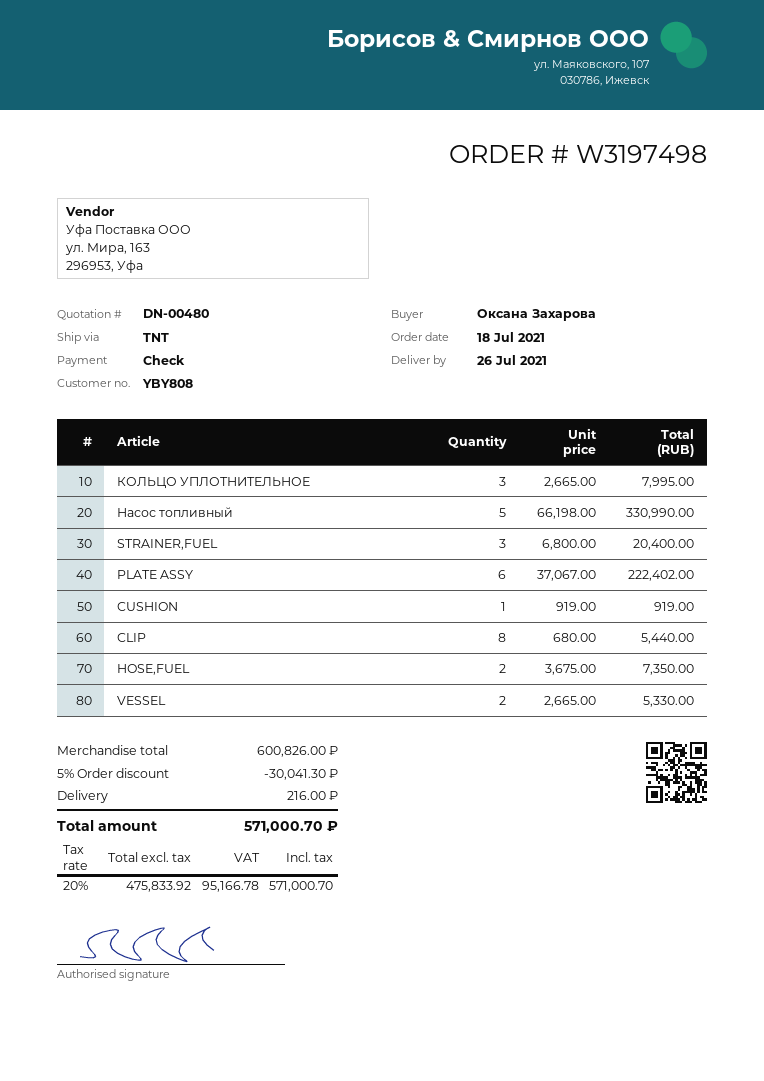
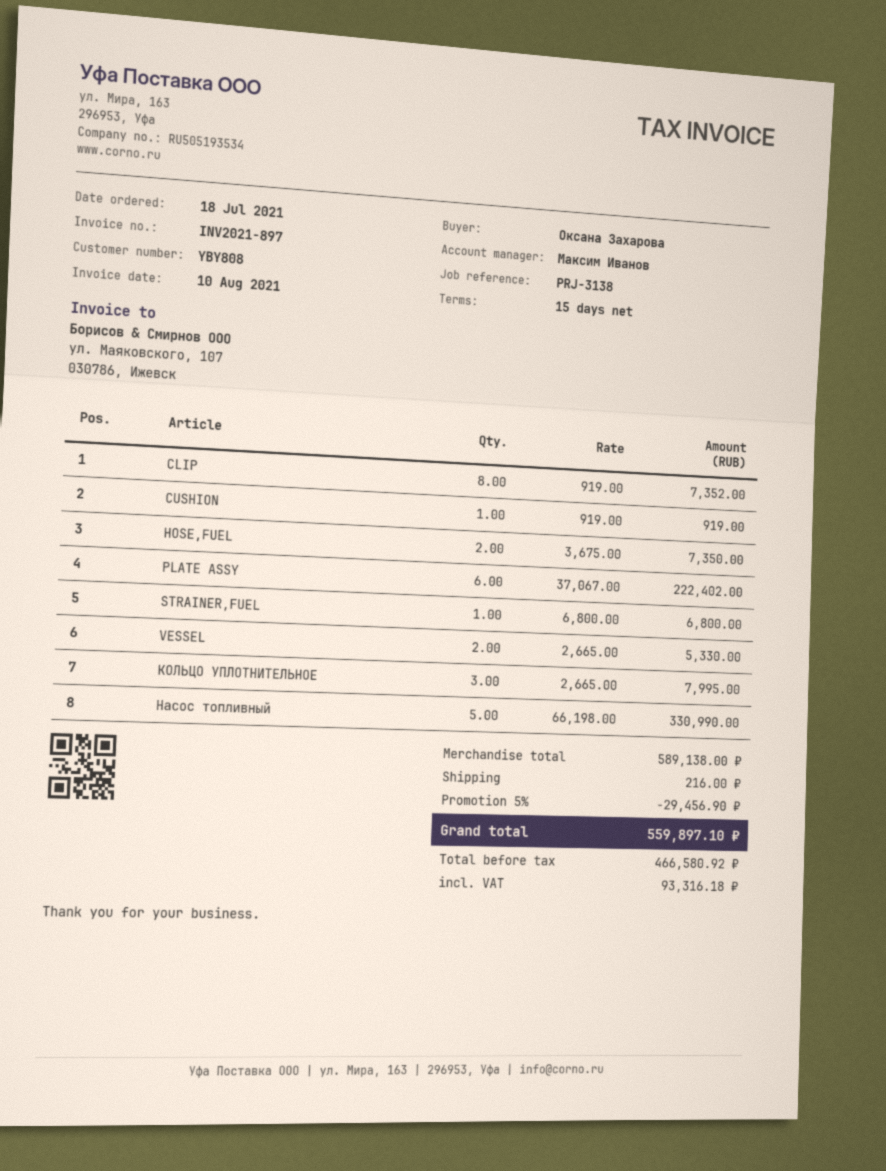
STRAINER,FUEL: 3 x 6800.00 = 20400.00 -> 1 x 6800.00 = 6800.00
CLIP: 8 x 680.00 = 5440.00 -> 8 x 919.00 = 7352.00
subtotal: 600826.00 -> 589138.00
discount: 5% = 30041.30 -> 5% = 29456.90
net: 475833.92 -> 466580.92
tax: 95166.78 -> 93316.18
total: 571000.70 -> 559897.10

